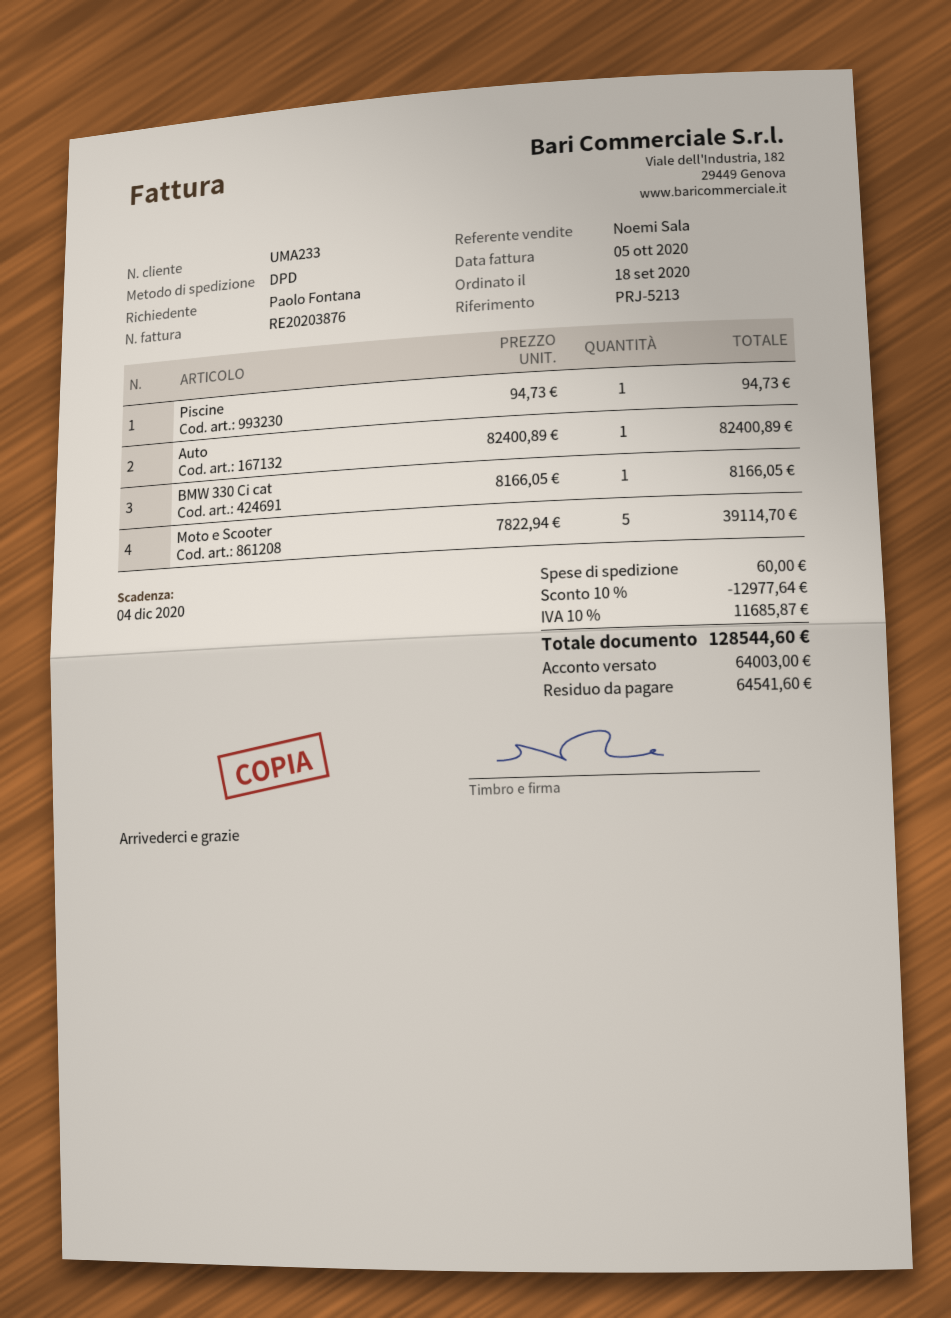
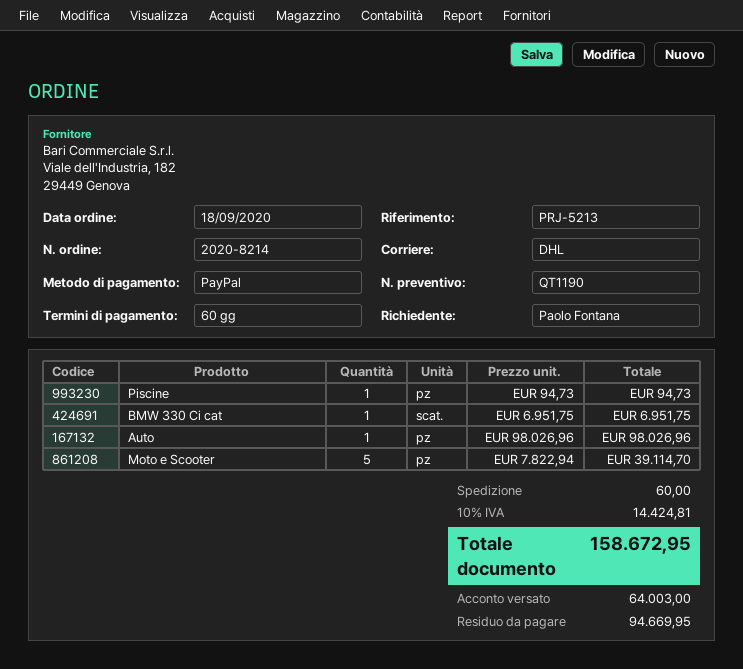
shipping method: DPD -> DHL
Auto: 1 x 82400.89 = 82400.89 -> 1 x 98026.96 = 98026.96
BMW 330 Ci cat: 1 x 8166.05 = 8166.05 -> 1 x 6951.75 = 6951.75
discount: 10% = 12977.64 -> none
tax: 10% = 11685.87 -> 10% = 14424.81
total: 128544.60 -> 158672.95
balance: 64541.60 -> 94669.95

